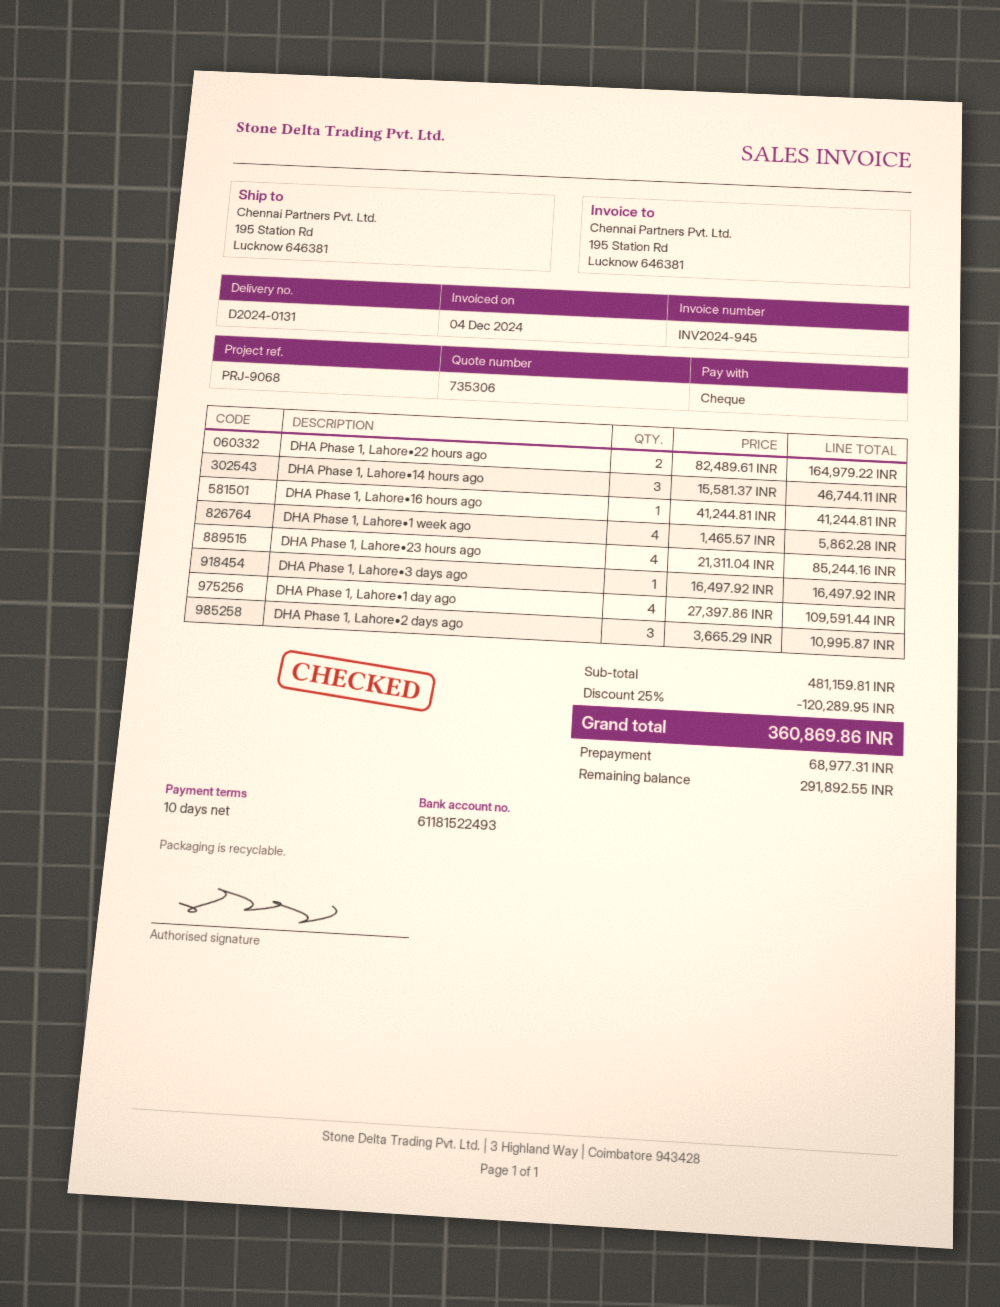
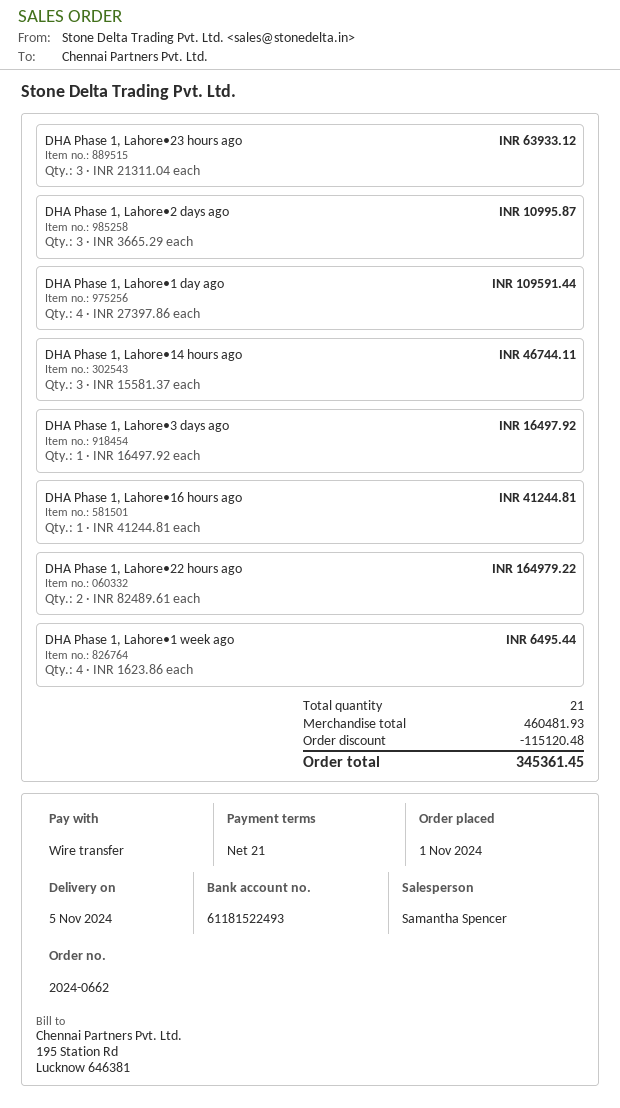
payment terms: 10 days -> 21 days
payment method: cheque -> bank transfer
DHA Phase 1, Lahore•1 week ago: 4 x 1465.57 = 5862.28 -> 4 x 1623.86 = 6495.44
DHA Phase 1, Lahore•23 hours ago: 4 x 21311.04 = 85244.16 -> 3 x 21311.04 = 63933.12
subtotal: 481159.81 -> 460481.93
discount: 120289.95 -> 115120.48
total: 360869.86 -> 345361.45

